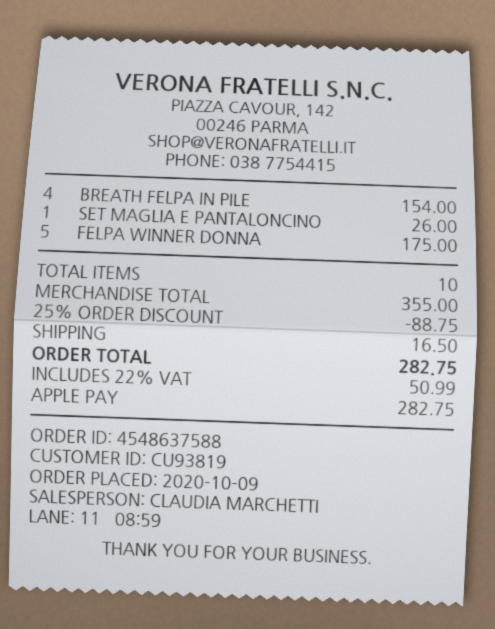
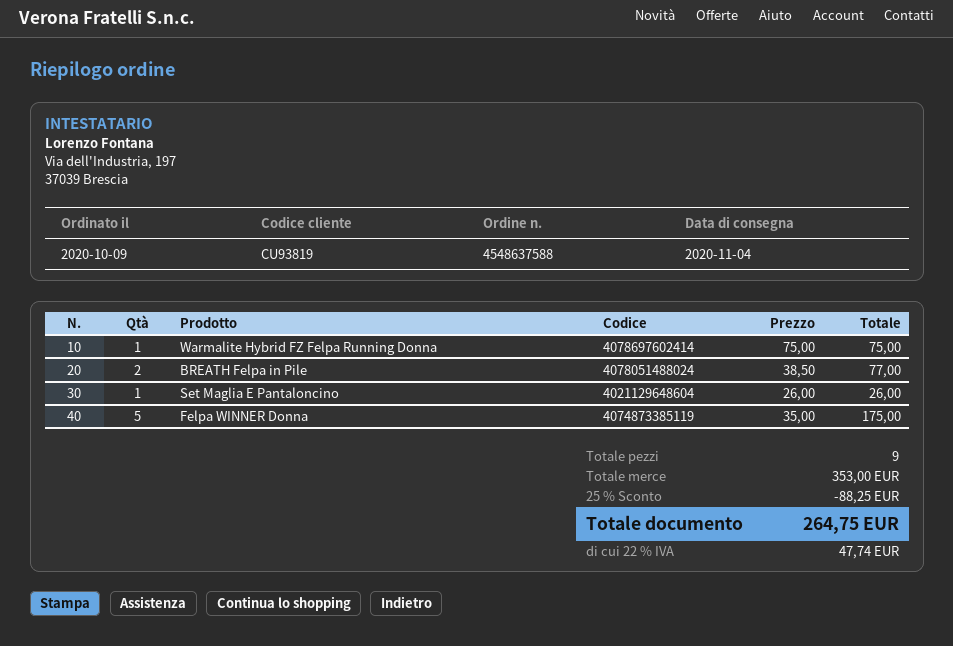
BREATH FELPA IN PILE: 4 for 154.00 -> 2 for 77.00
Warmalite Hybrid FZ Felpa Running Donna: none -> 1 for 75.00
total quantity: 10 -> 9
subtotal: 355.00 -> 353.00
discount: 25% = 88.75 -> 25% = 88.25
shipping: 16.50 -> none
tax: 22% = 50.99 -> 22% = 47.74
total: 282.75 -> 264.75

